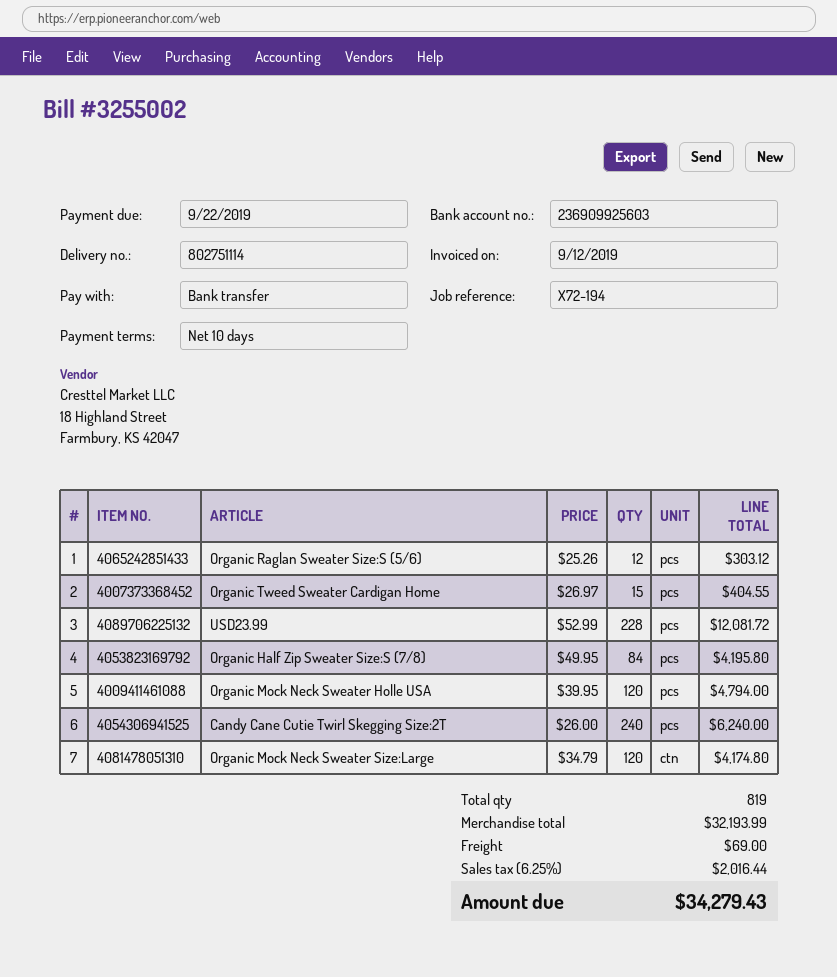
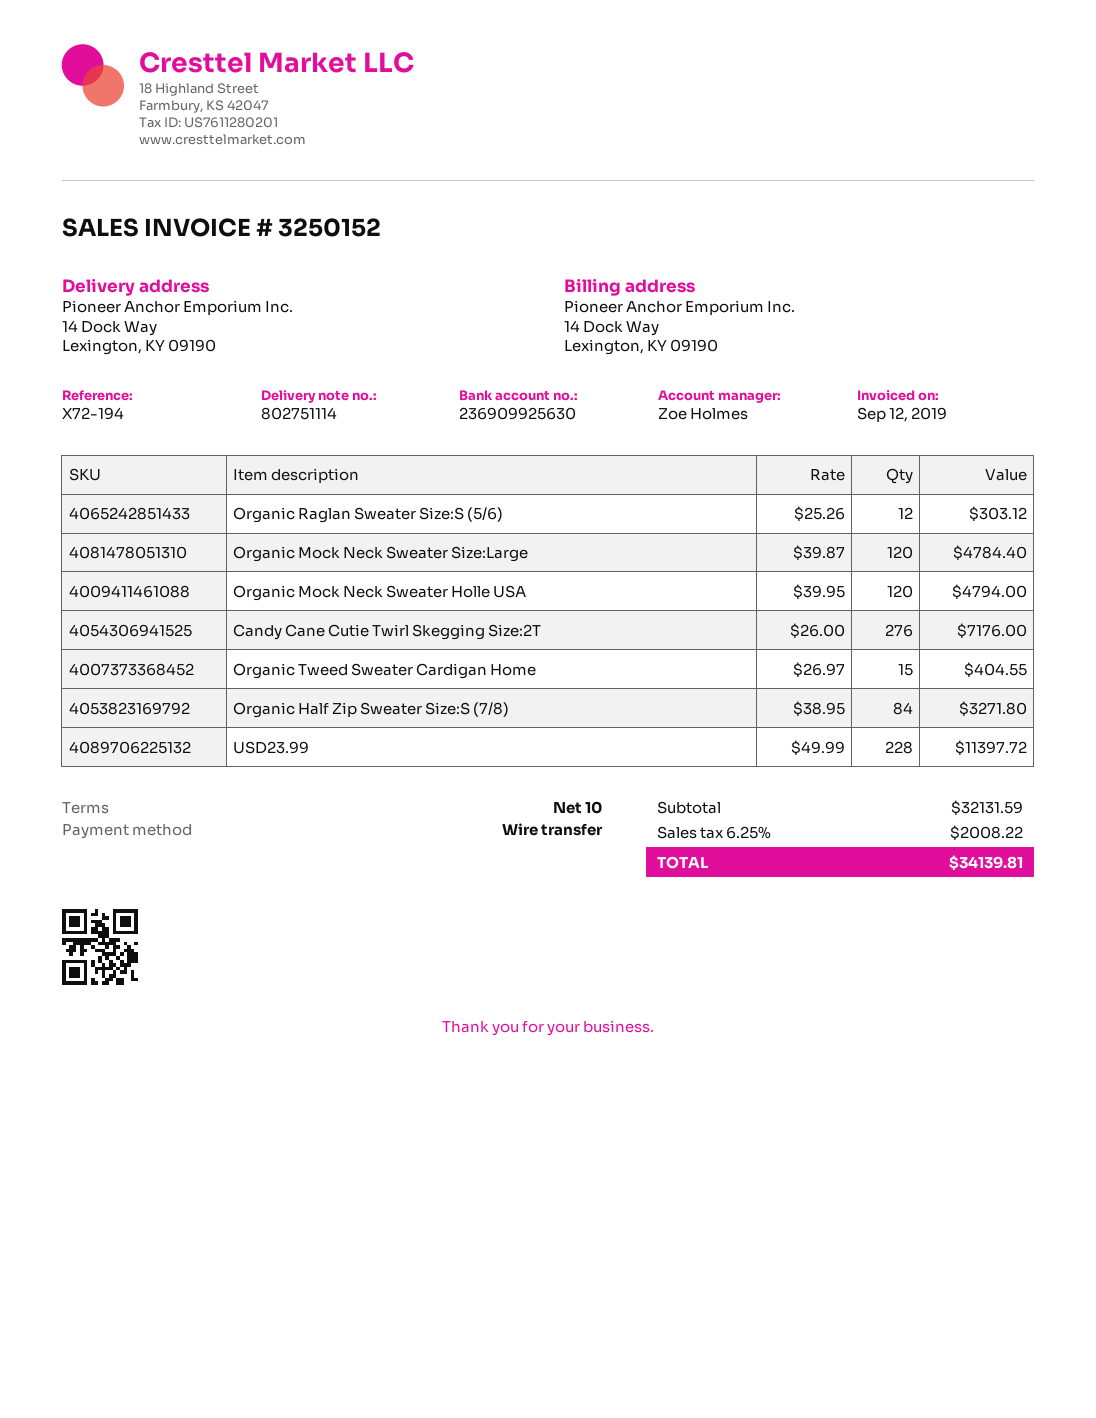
invoice number: 3255002 -> 3250152
bank account: 236909925603 -> 236909925630
USD23.99: 228 x 52.99 = 12081.72 -> 228 x 49.99 = 11397.72
Organic Half Zip Sweater Size:S (7/8): 84 x 49.95 = 4195.80 -> 84 x 38.95 = 3271.80
Candy Cane Cutie Twirl Skegging Size:2T: 240 x 26.00 = 6240.00 -> 276 x 26.00 = 7176.00
Organic Mock Neck Sweater Size:Large: 120 x 34.79 = 4174.80 -> 120 x 39.87 = 4784.40
subtotal: 32193.99 -> 32131.59
shipping: 69.00 -> none
tax: 6.25% = 2016.44 -> 6.25% = 2008.22
total: 34279.43 -> 34139.81

